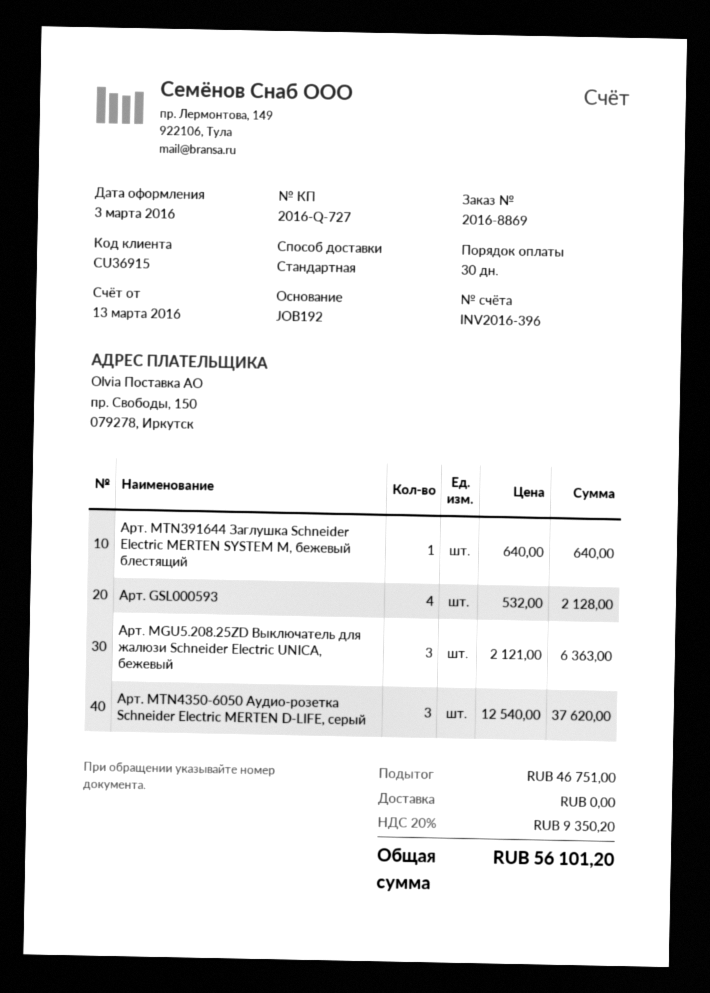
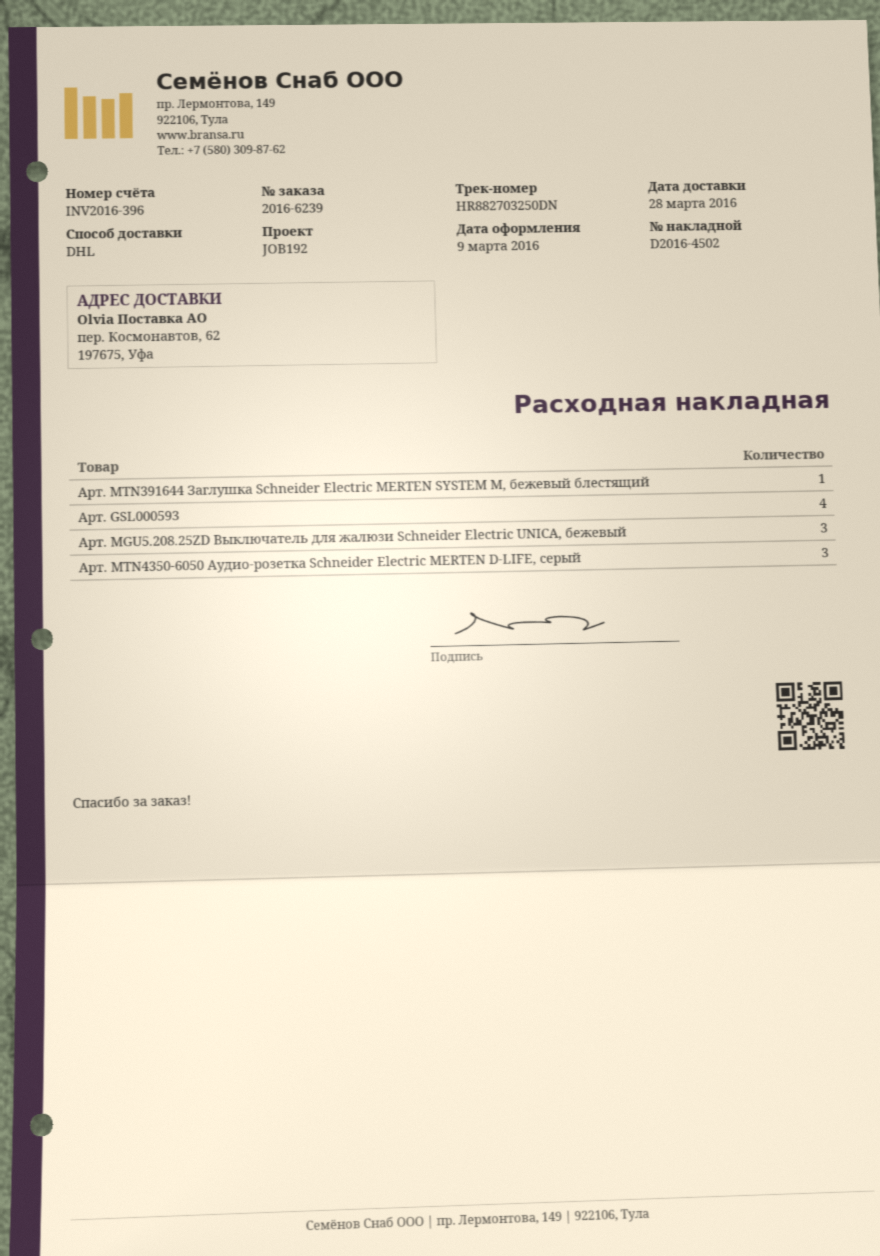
order number: 2016-8869 -> 2016-6239
order date: 2016-03-03 -> 2016-03-09
shipping method: standard -> DHL

